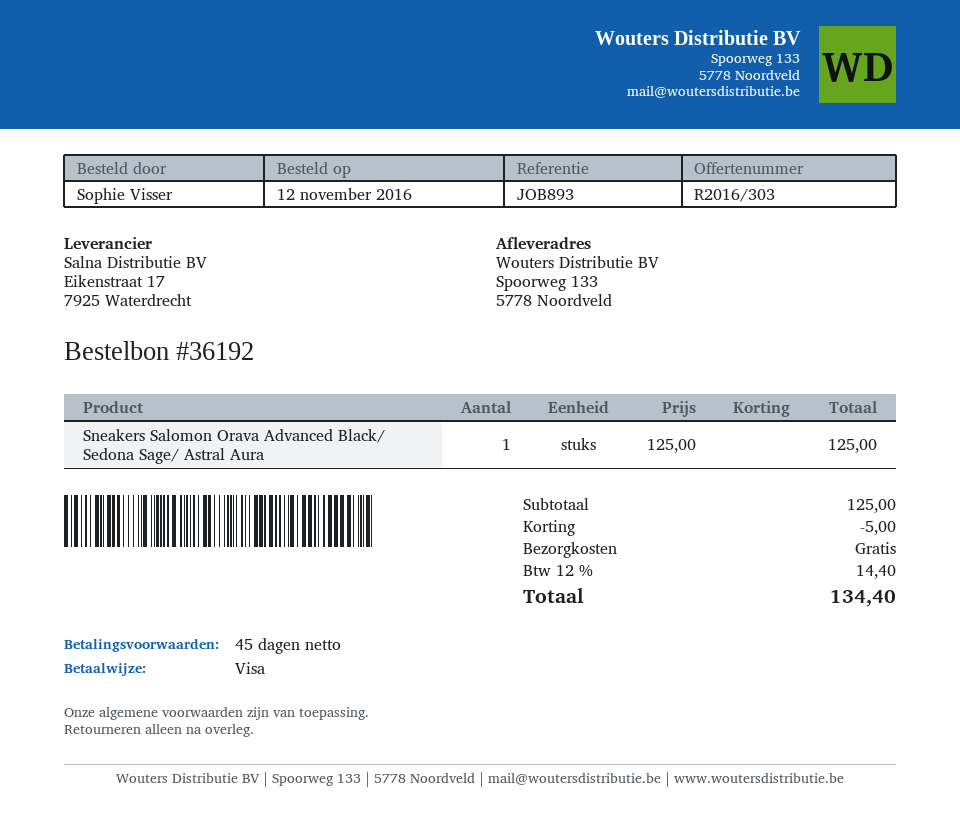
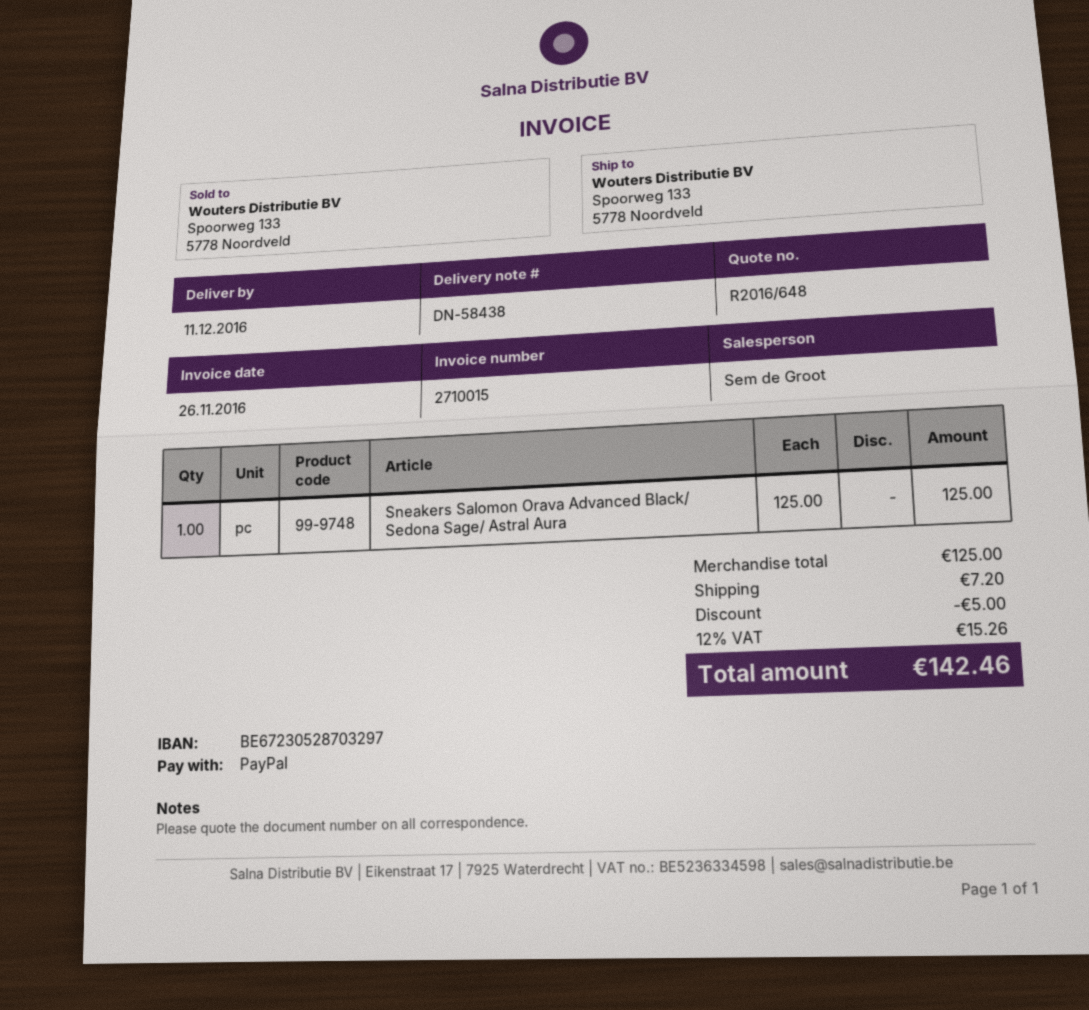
quote number: R2016/303 -> R2016/648
payment method: Visa -> PayPal
shipping: 0.00 -> 7.20
tax: 12% = 14.40 -> 12% = 15.26
total: 134.40 -> 142.46

